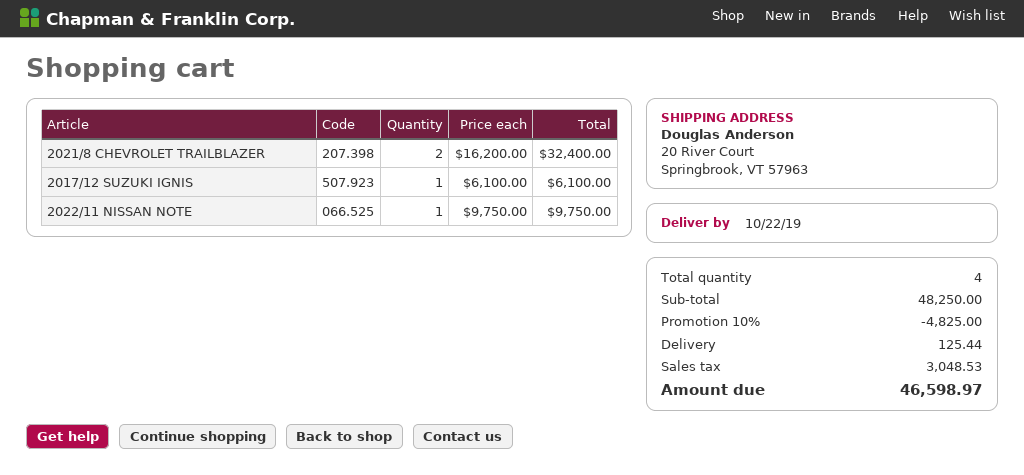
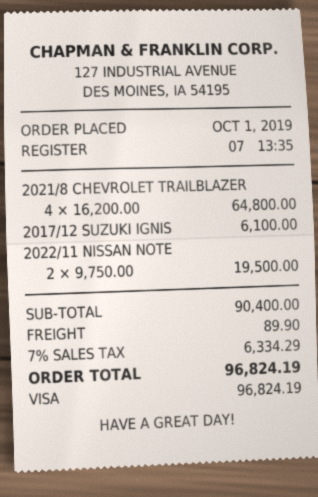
2021/8 CHEVROLET TRAILBLAZER: 2 x 16200.00 = 32400.00 -> 4 x 16200.00 = 64800.00
2022/11 NISSAN NOTE: 1 x 9750.00 = 9750.00 -> 2 x 9750.00 = 19500.00
subtotal: 48250.00 -> 90400.00
discount: 10% = 4825.00 -> none
shipping: 125.44 -> 89.90
tax: 3048.53 -> 6334.29
total: 46598.97 -> 96824.19

